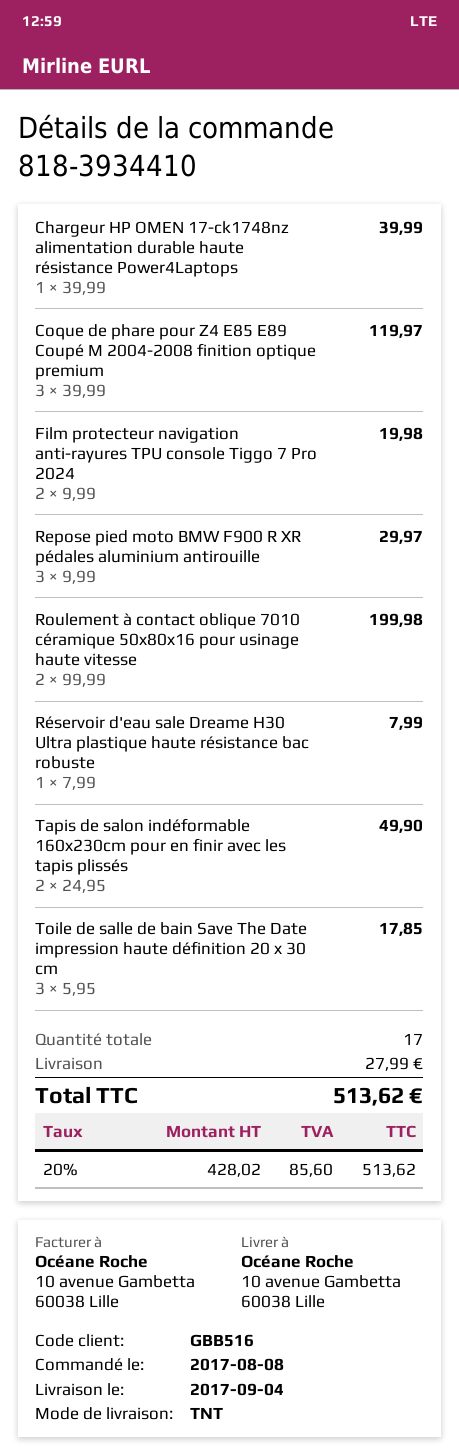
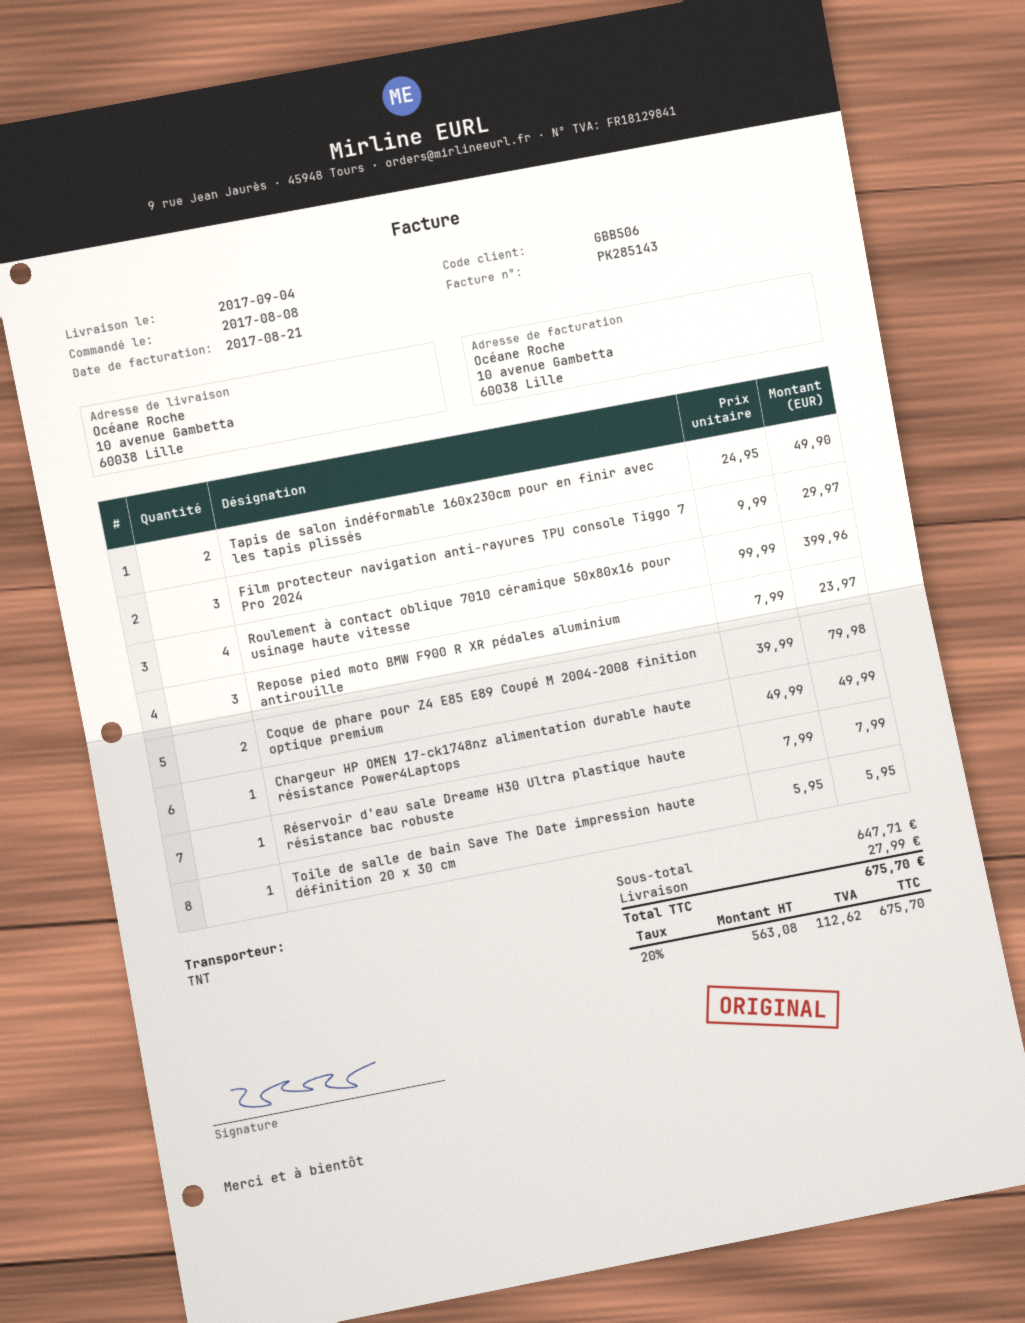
customer number: GBB516 -> GBB506
Chargeur HP OMEN 17-ck1748nz alimentation durable haute résistance Power4Laptops: 1 x 39.99 = 39.99 -> 1 x 49.99 = 49.99
Coque de phare pour Z4 E85 E89 Coupé M 2004-2008 finition optique premium: 3 x 39.99 = 119.97 -> 2 x 39.99 = 79.98
Film protecteur navigation anti-rayures TPU console Tiggo 7 Pro 2024: 2 x 9.99 = 19.98 -> 3 x 9.99 = 29.97
Repose pied moto BMW F900 R XR pédales aluminium antirouille: 3 x 9.99 = 29.97 -> 3 x 7.99 = 23.97
Roulement à contact oblique 7010 céramique 50x80x16 pour usinage haute vitesse: 2 x 99.99 = 199.98 -> 4 x 99.99 = 399.96
Toile de salle de bain Save The Date impression haute définition 20 x 30 cm: 3 x 5.95 = 17.85 -> 1 x 5.95 = 5.95
net: 428.02 -> 563.08
tax: 20% = 85.60 -> 20% = 112.62
total: 513.62 -> 675.70

